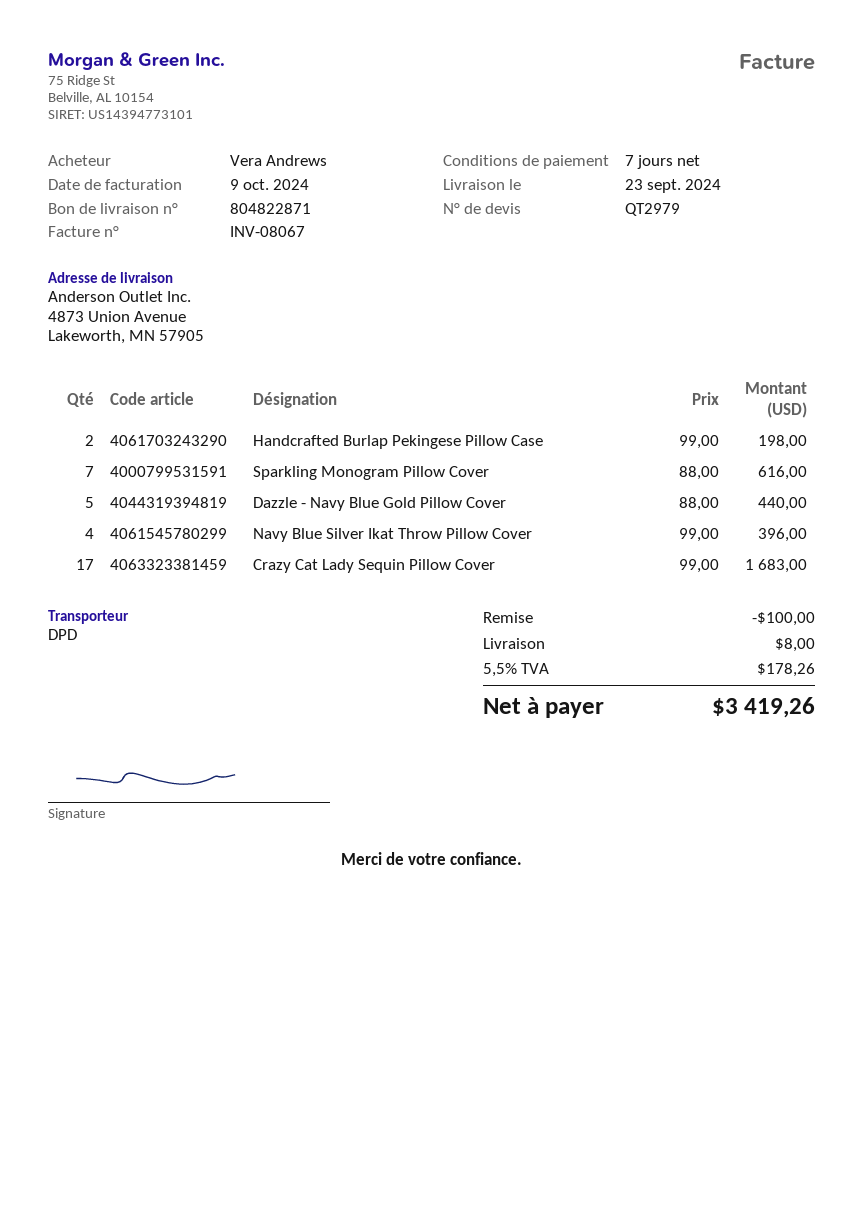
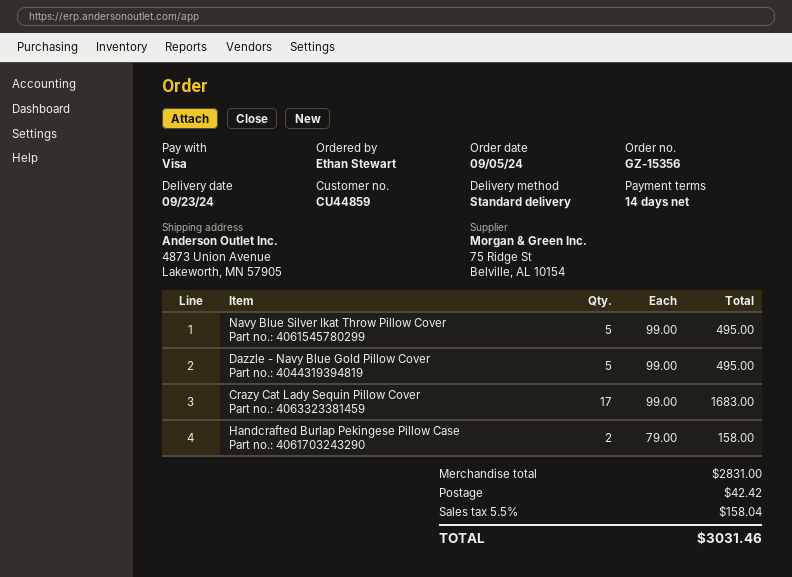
payment terms: 7 days -> 14 days
ordered by: Vera Andrews -> Ethan Stewart
shipping method: DPD -> standard
Handcrafted Burlap Pekingese Pillow Case: 2 x 99.00 = 198.00 -> 2 x 79.00 = 158.00
Sparkling Monogram Pillow Cover: 7 x 88.00 = 616.00 -> none
Dazzle - Navy Blue Gold Pillow Cover: 5 x 88.00 = 440.00 -> 5 x 99.00 = 495.00
Navy Blue Silver Ikat Throw Pillow Cover: 4 x 99.00 = 396.00 -> 5 x 99.00 = 495.00
discount: 100.00 -> none
shipping: 8.00 -> 42.42
tax: 5.5% = 178.26 -> 5.5% = 158.04
total: 3419.26 -> 3031.46

